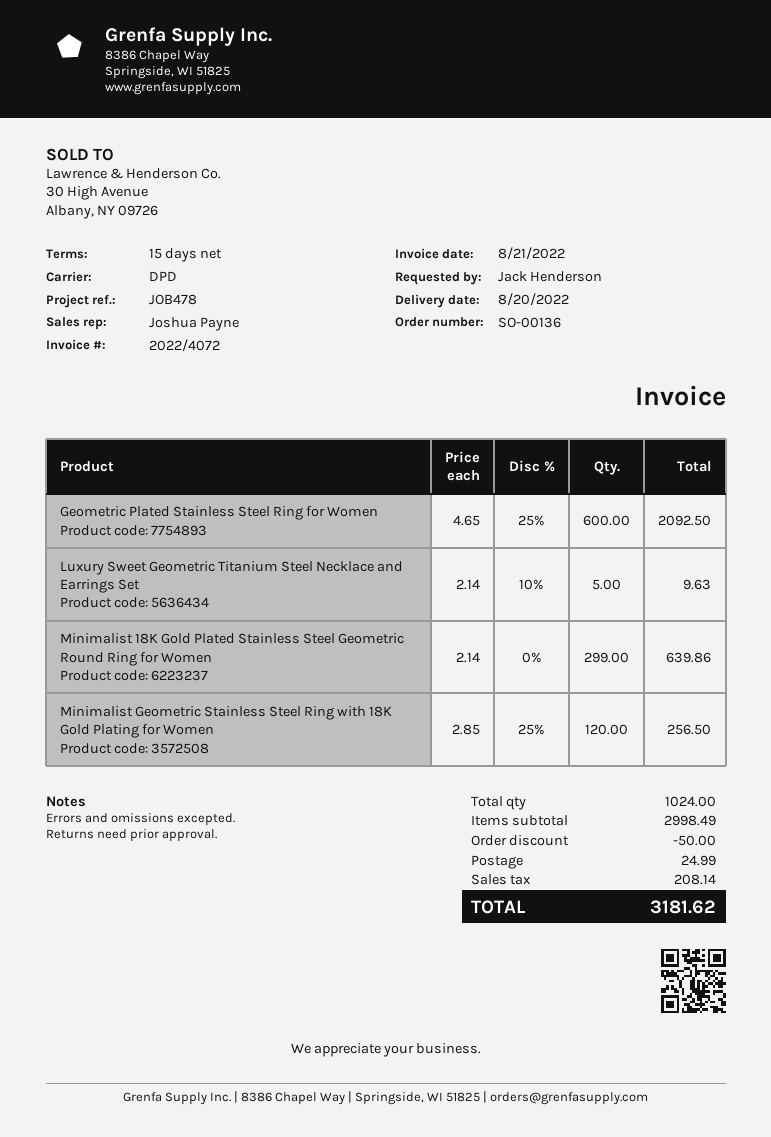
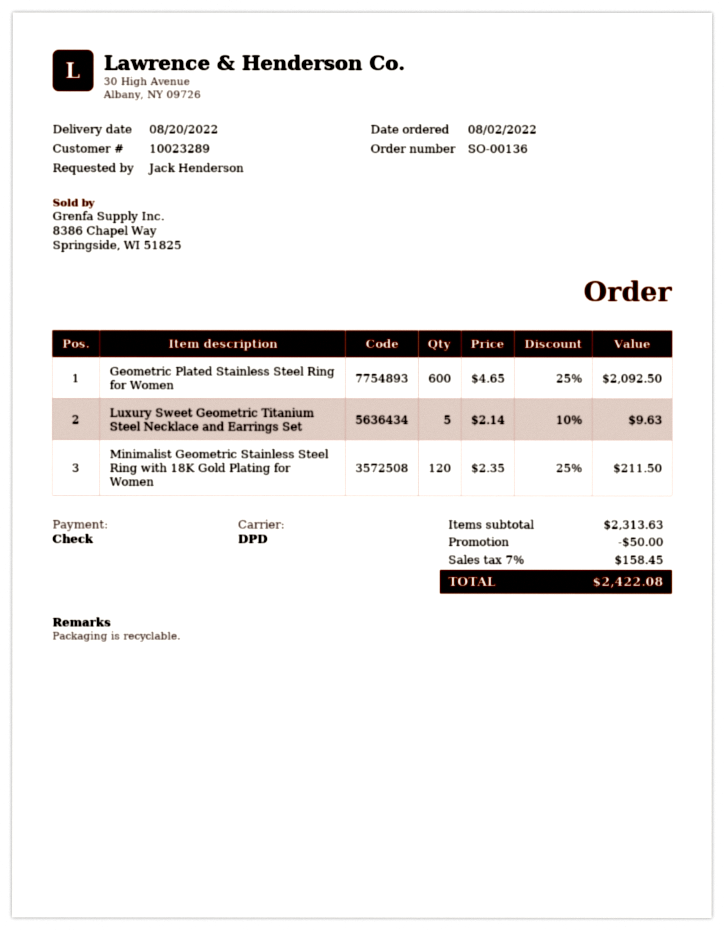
Minimalist 18K Gold Plated Stainless Steel Geometric Round Ring for Women: 299 x 2.14 = 639.86 -> none
Minimalist Geometric Stainless Steel Ring with 18K Gold Plating for Women: 120 x 2.85 - 25% = 256.50 -> 120 x 2.35 - 25% = 211.50
subtotal: 2998.49 -> 2313.63
shipping: 24.99 -> none
tax: 208.14 -> 158.45
total: 3181.62 -> 2422.08

